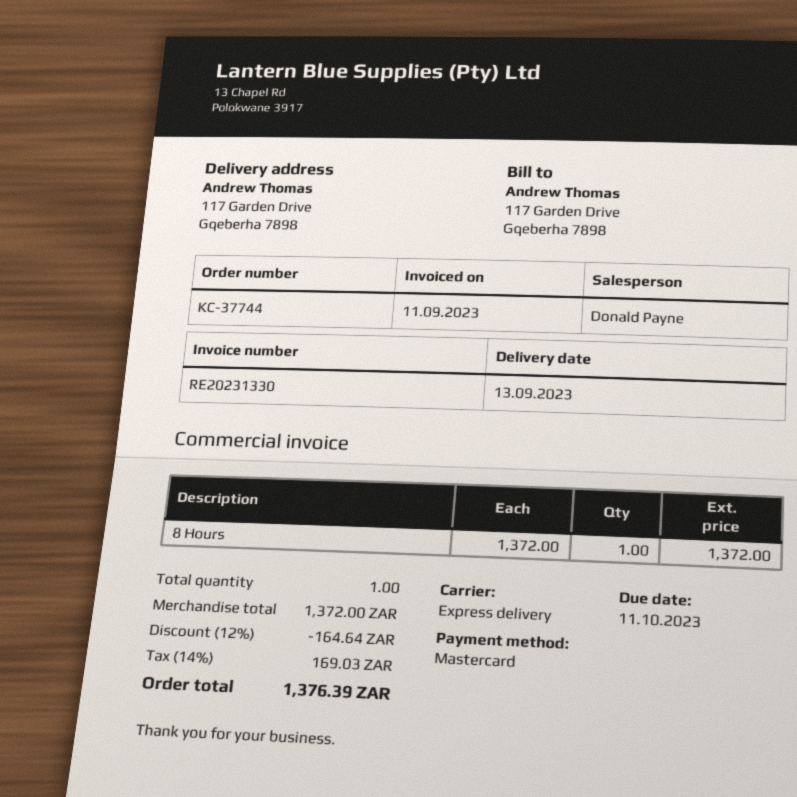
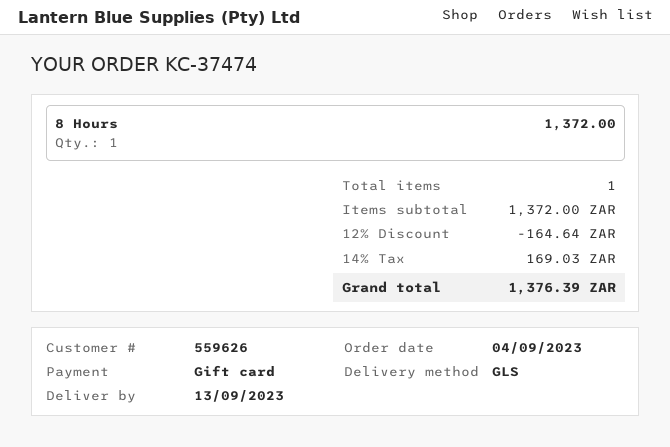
order number: KC-37744 -> KC-37474
payment method: Mastercard -> gift card
shipping method: express -> GLS

